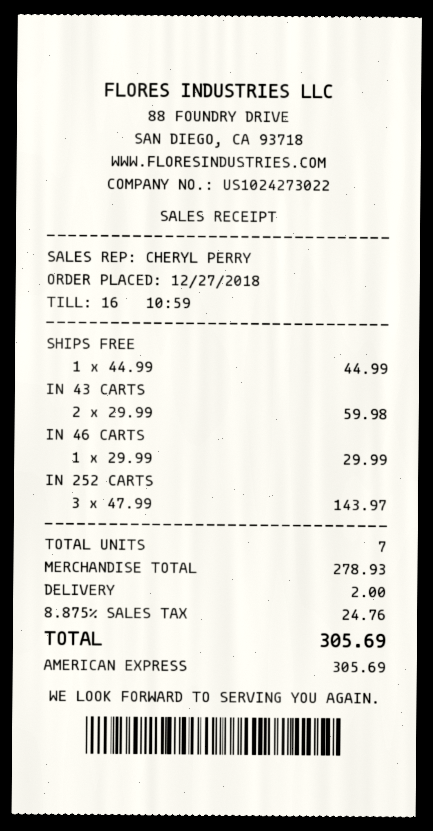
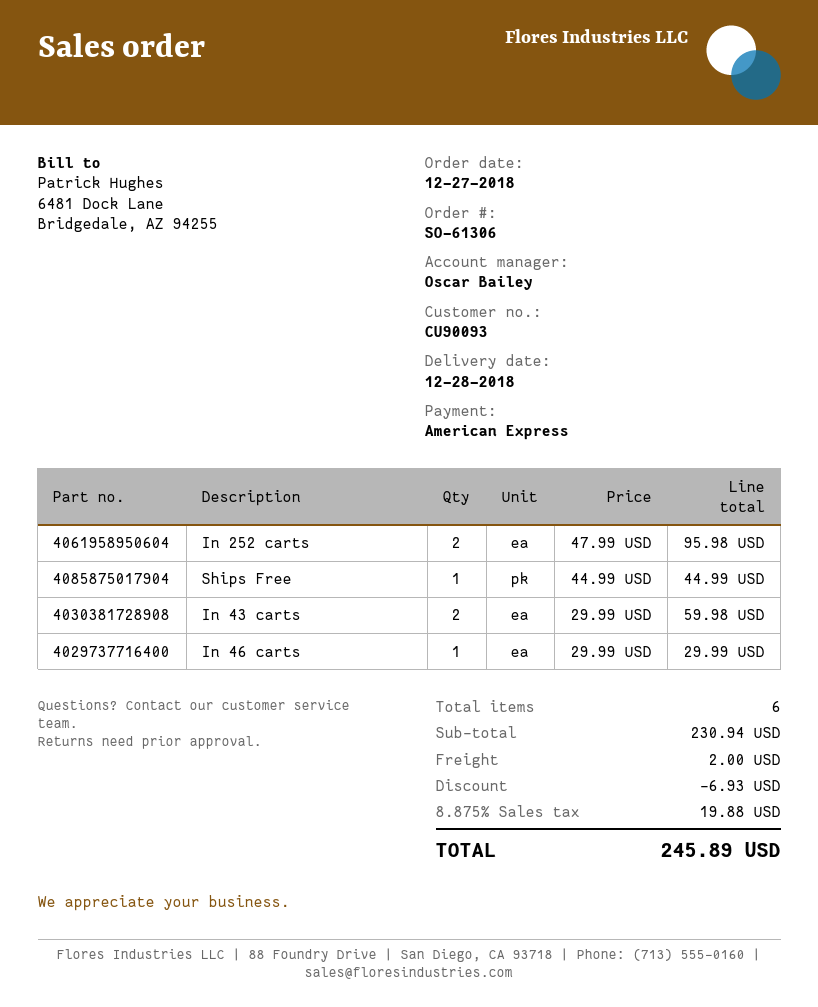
sales rep: CHERYL PERRY -> Oscar Bailey
IN 252 CARTS: 3 x 47.99 = 143.97 -> 2 x 47.99 = 95.98
total quantity: 7 -> 6
subtotal: 278.93 -> 230.94
discount: none -> 6.93
tax: 8.875% = 24.76 -> 8.875% = 19.88
total: 305.69 -> 245.89

